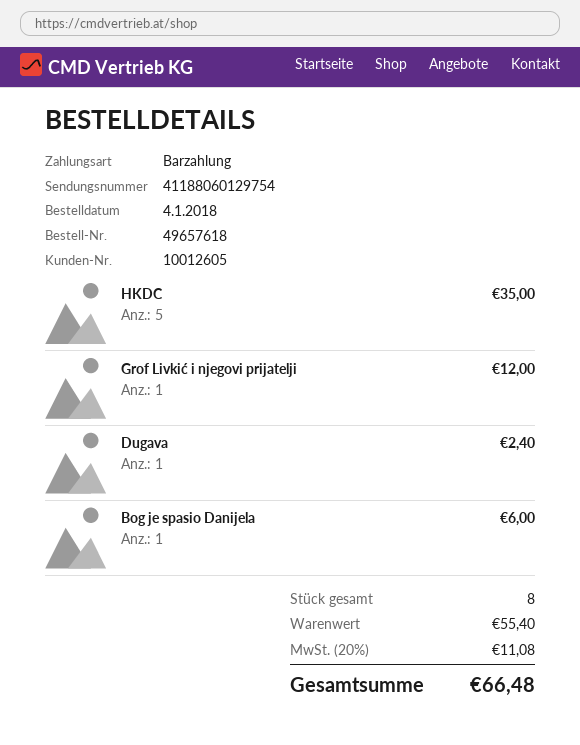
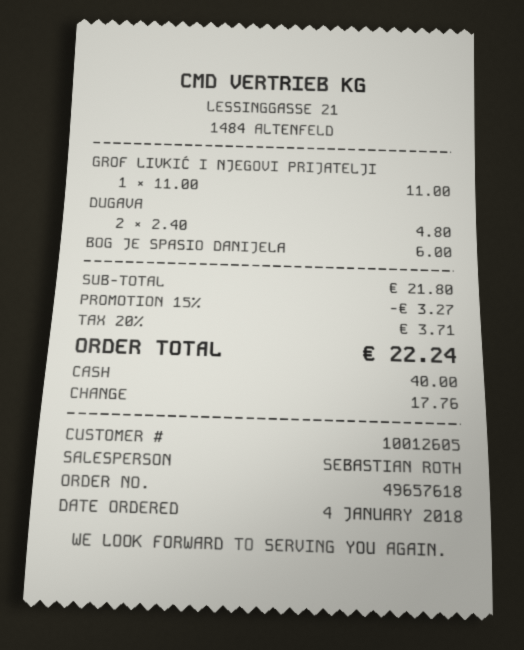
HKDC: 5 for 35.00 -> none
Grof Livkić i njegovi prijatelji: 1 for 12.00 -> 1 for 11.00
Dugava: 1 for 2.40 -> 2 for 4.80
subtotal: 55.40 -> 21.80
discount: none -> 15% = 3.27
tax: 20% = 11.08 -> 20% = 3.71
total: 66.48 -> 22.24

